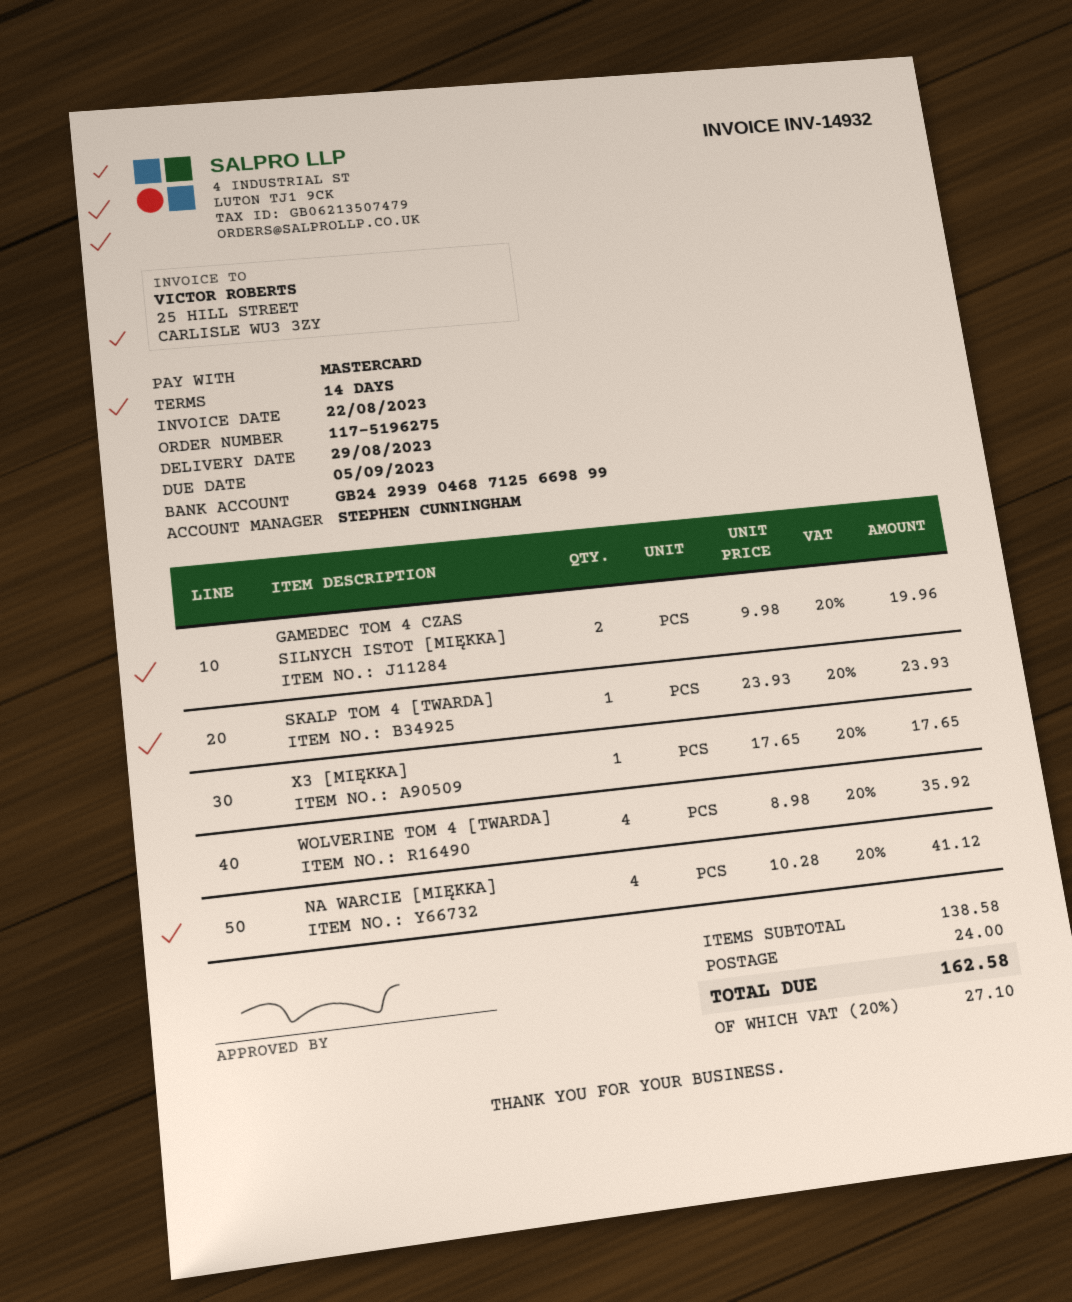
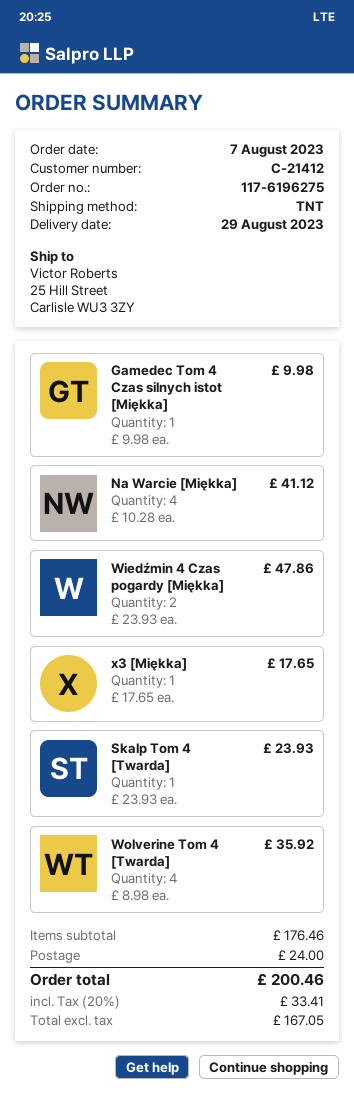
order number: 117-5196275 -> 117-6196275
GAMEDEC TOM 4 CZAS SILNYCH ISTOT [MIĘKKA]: 2 x 9.98 = 19.96 -> 1 x 9.98 = 9.98
Wiedźmin 4 Czas pogardy [Miękka]: none -> 2 x 23.93 = 47.86
subtotal: 138.58 -> 176.46
tax: 20% = 27.10 -> 20% = 33.41
total: 162.58 -> 200.46

